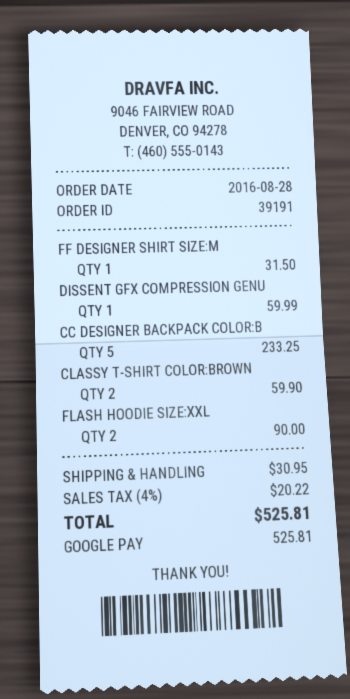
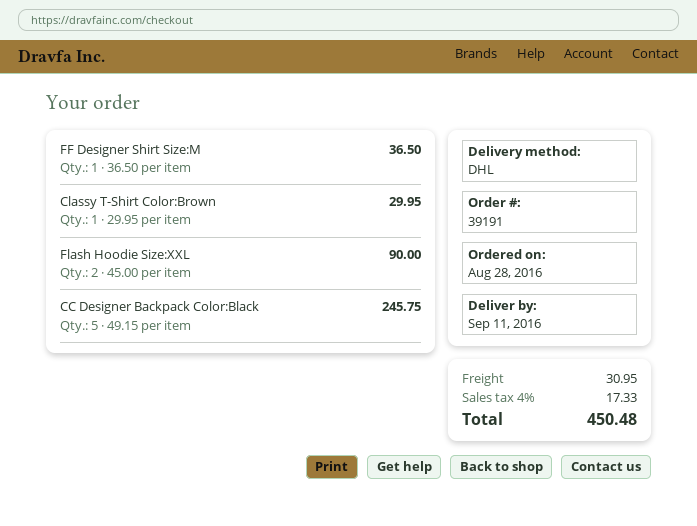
FF DESIGNER SHIRT SIZE:M: 1 for 31.50 -> 1 for 36.50
DISSENT GFX COMPRESSION GENU: 1 for 59.99 -> none
CC DESIGNER BACKPACK COLOR:B: 5 for 233.25 -> 5 for 245.75
CLASSY T-SHIRT COLOR:BROWN: 2 for 59.90 -> 1 for 29.95
tax: 4% = 20.22 -> 4% = 17.33
total: 525.81 -> 450.48

